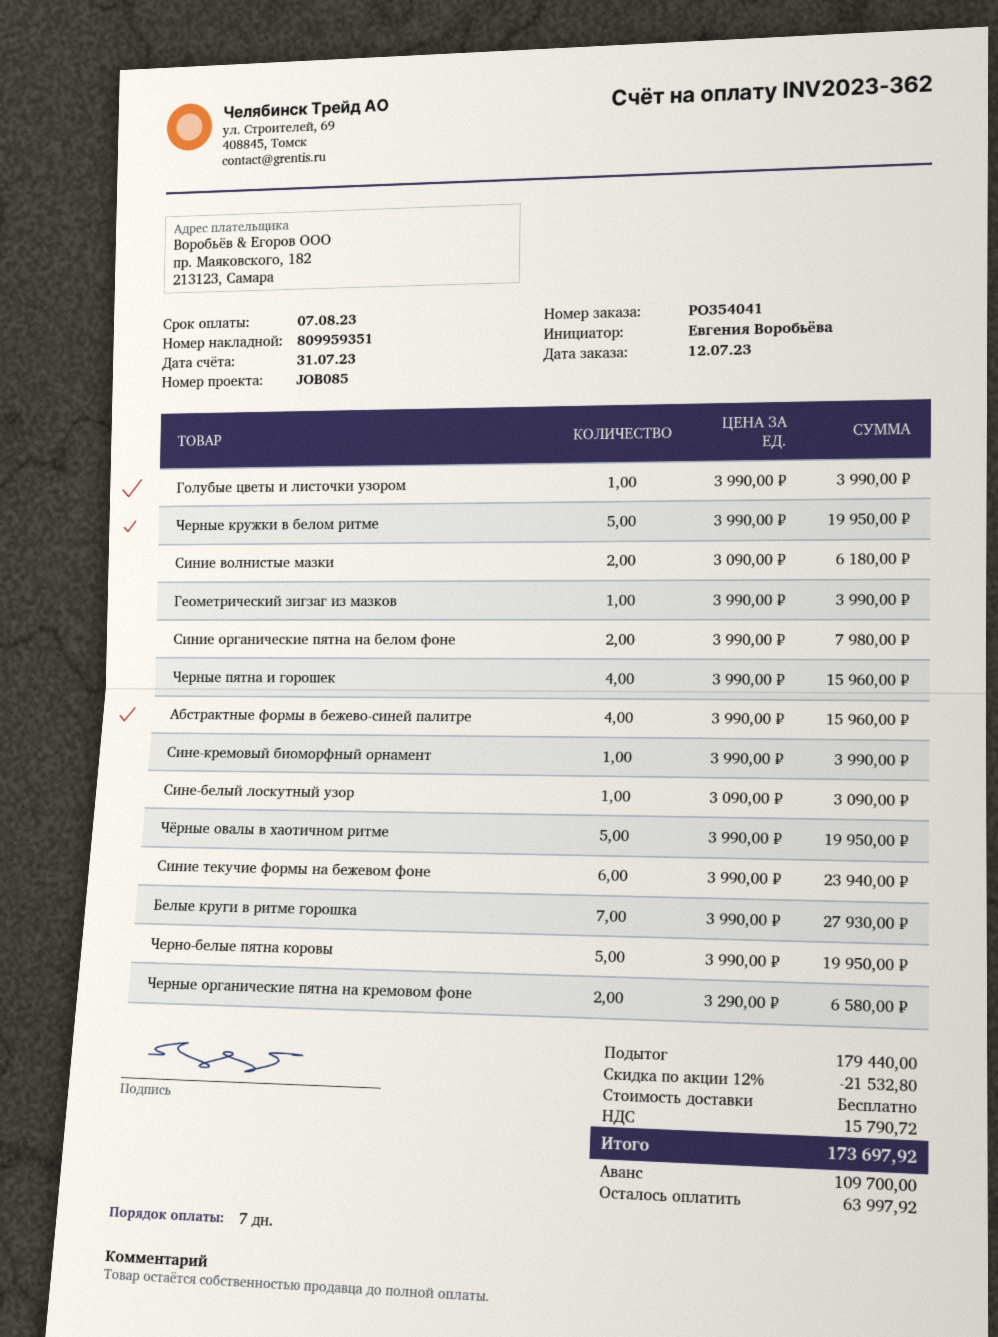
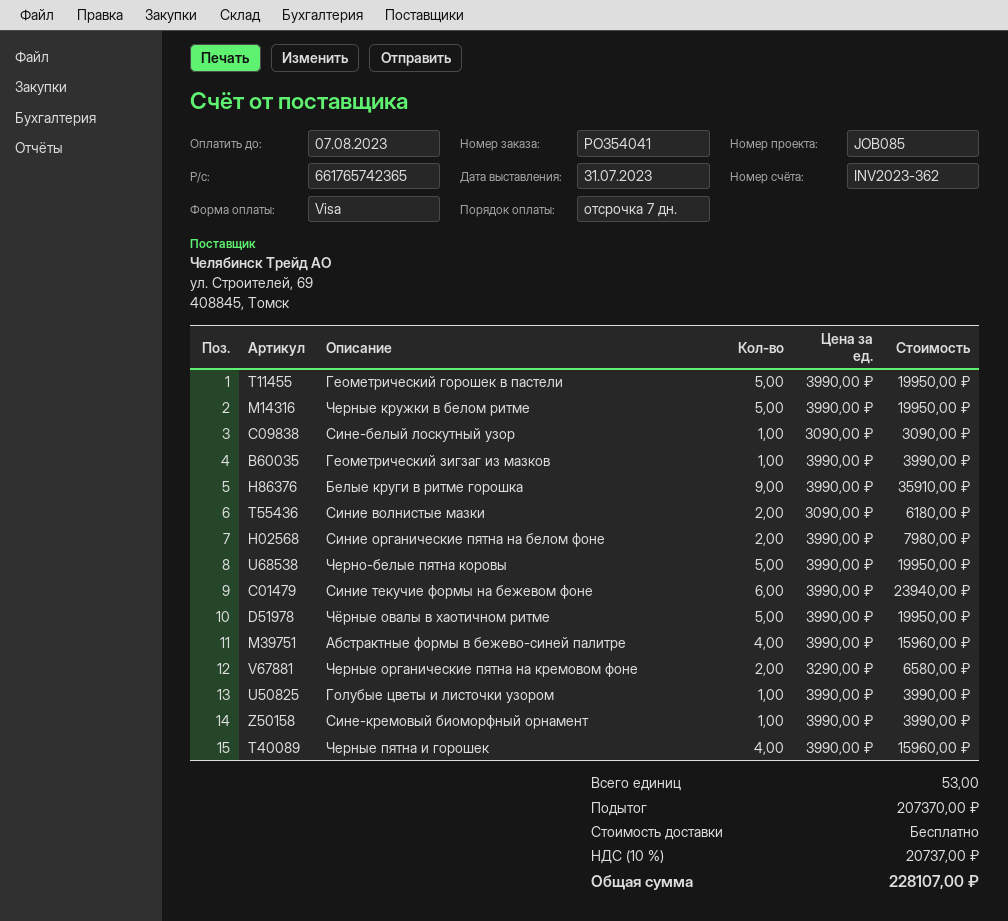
Белые круги в ритме горошка: 7 x 3990.00 = 27930.00 -> 9 x 3990.00 = 35910.00
Геометрический горошек в пастели: none -> 5 x 3990.00 = 19950.00
subtotal: 179440.00 -> 207370.00
discount: 12% = 21532.80 -> none
tax: 15790.72 -> 20737.00
total: 173697.92 -> 228107.00

